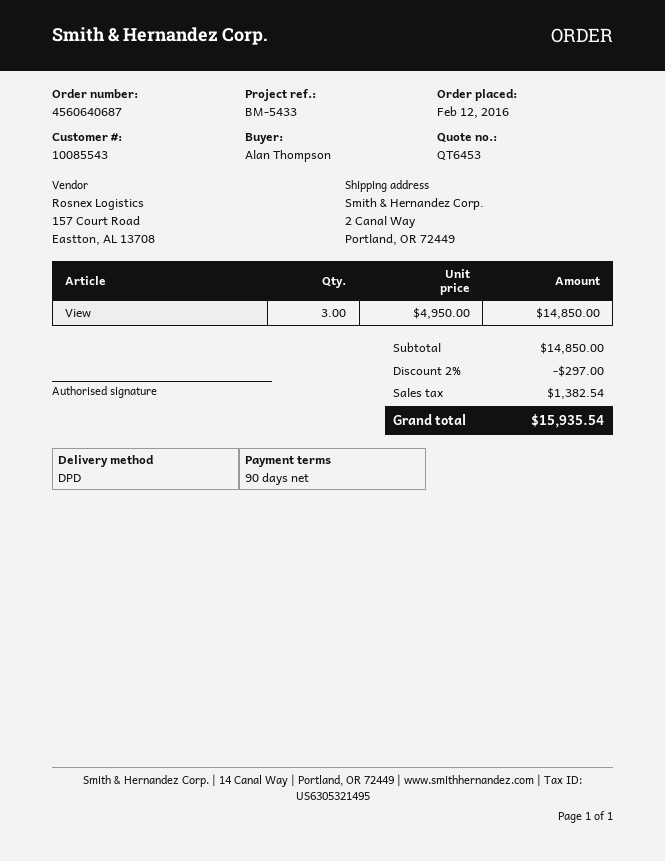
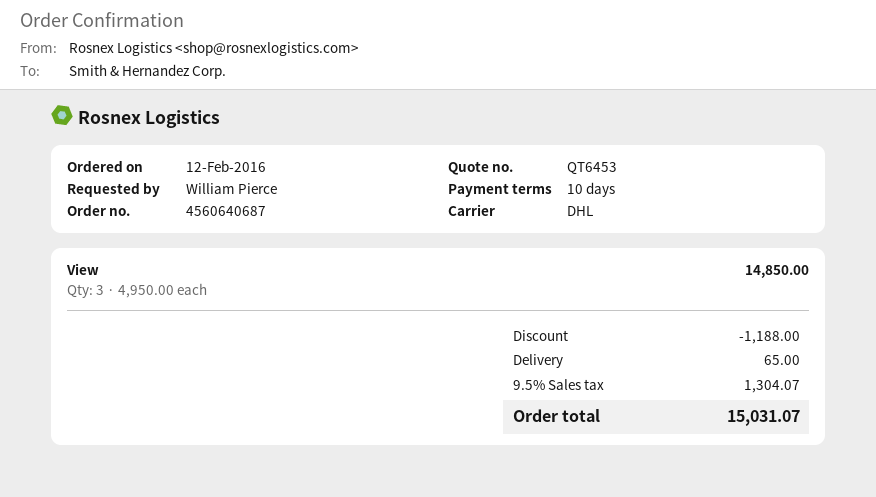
payment terms: 90 days -> 10 days
ordered by: Alan Thompson -> William Pierce
shipping method: DPD -> DHL
discount: 297.00 -> 1188.00
shipping: none -> 65.00
tax: 1382.54 -> 1304.07
total: 15935.54 -> 15031.07

